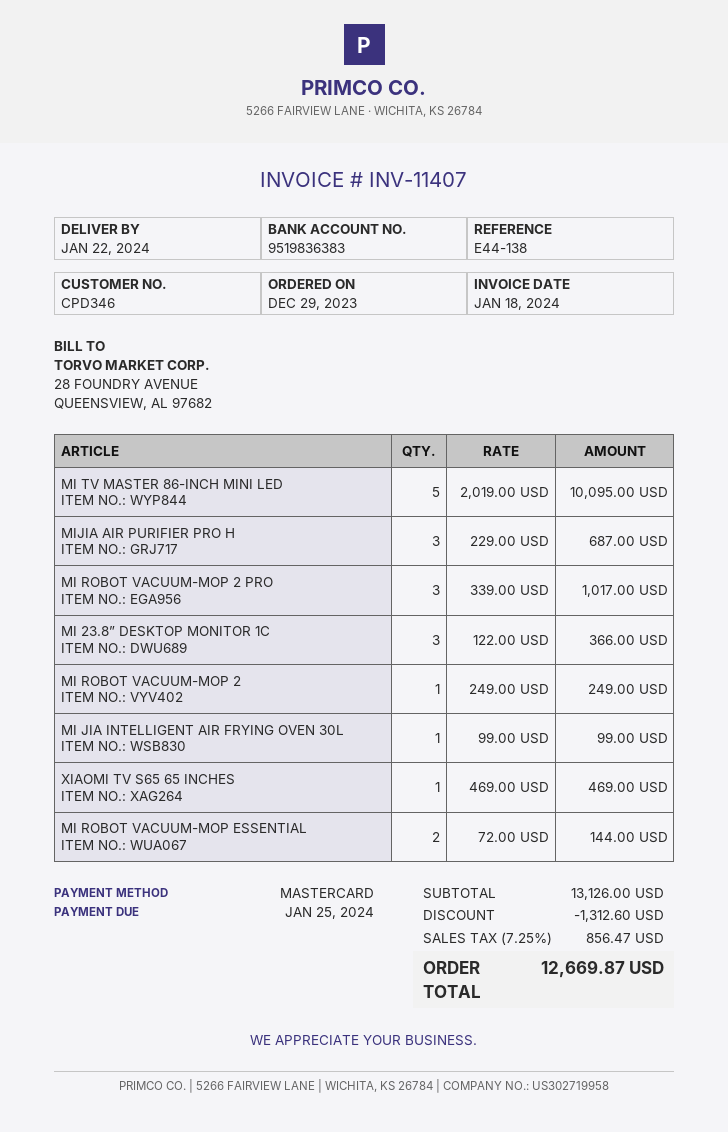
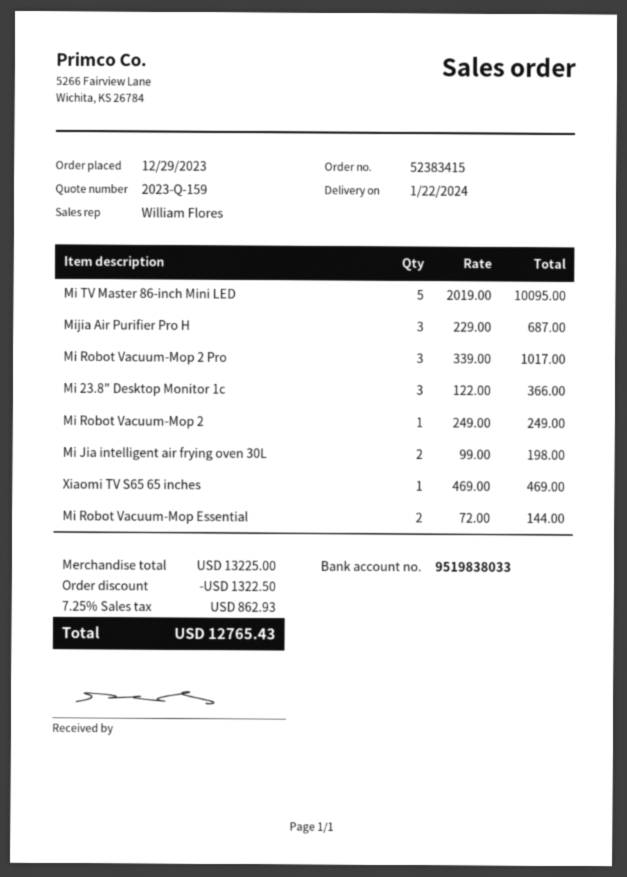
bank account: 9519836383 -> 9519838033
MI JIA INTELLIGENT AIR FRYING OVEN 30L: 1 x 99.00 = 99.00 -> 2 x 99.00 = 198.00
subtotal: 13126.00 -> 13225.00
discount: 1312.60 -> 1322.50
tax: 7.25% = 856.47 -> 7.25% = 862.93
total: 12669.87 -> 12765.43

